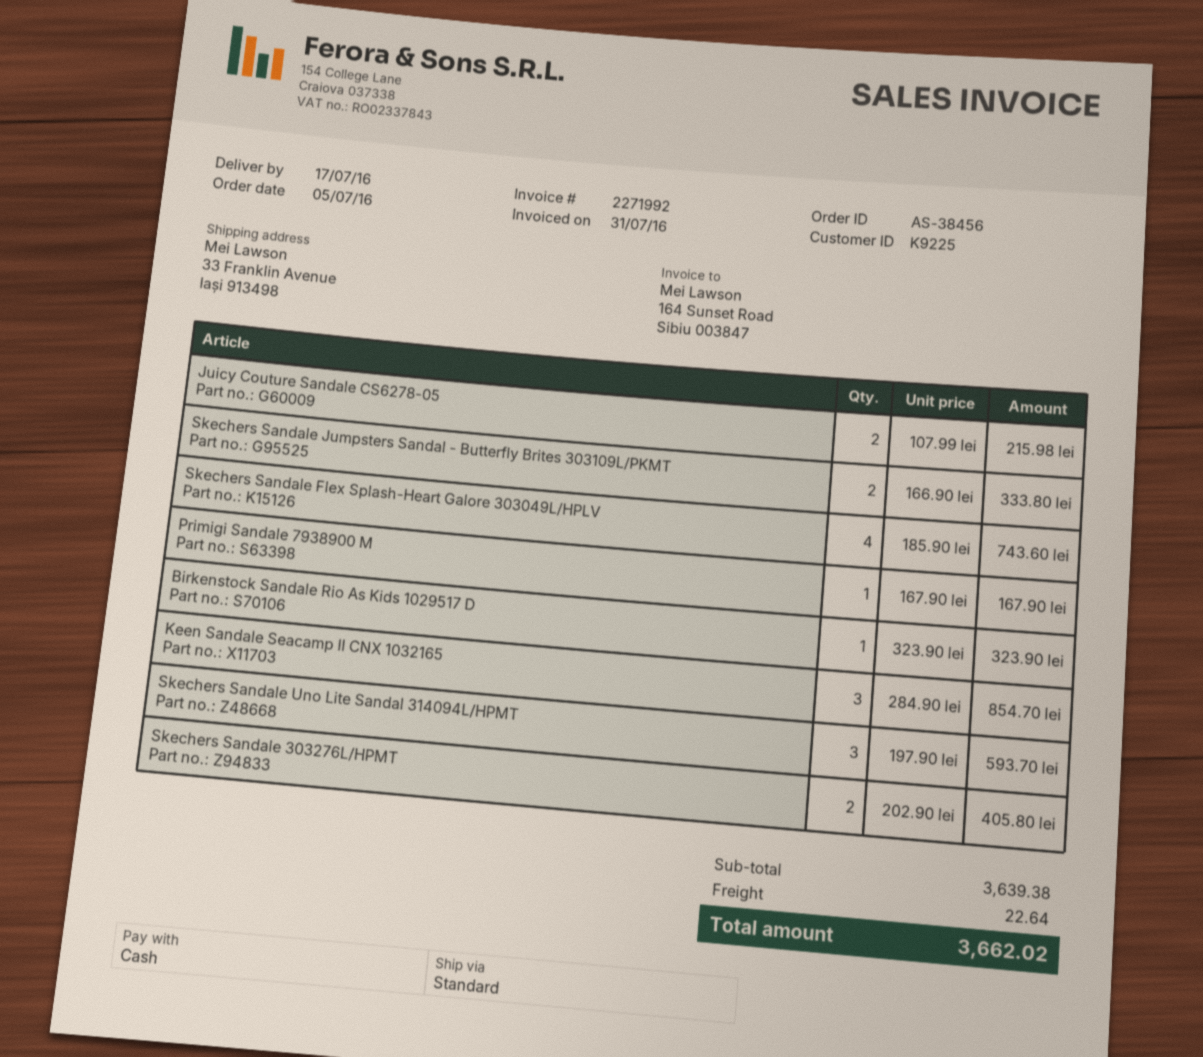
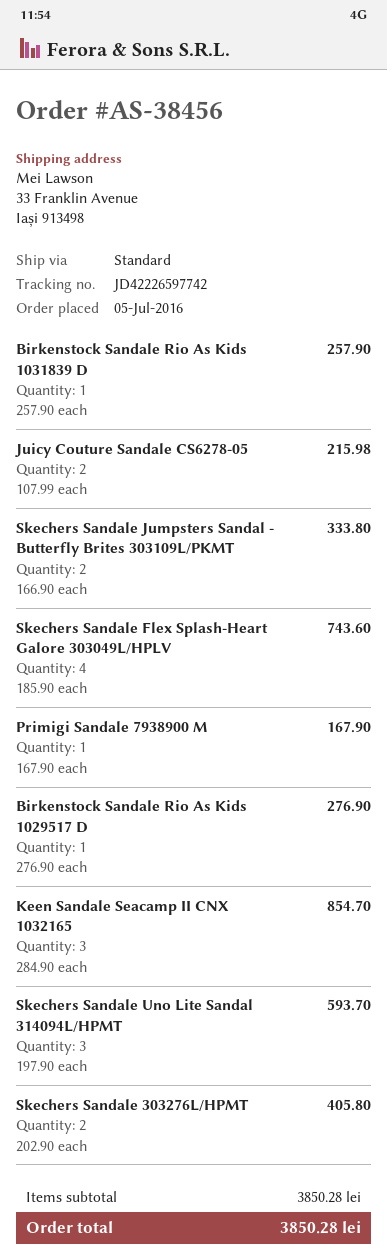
Birkenstock Sandale Rio As Kids 1029517 D: 1 x 323.90 = 323.90 -> 1 x 276.90 = 276.90
Birkenstock Sandale Rio As Kids 1031839 D: none -> 1 x 257.90 = 257.90
subtotal: 3639.38 -> 3850.28
shipping: 22.64 -> none
total: 3662.02 -> 3850.28

